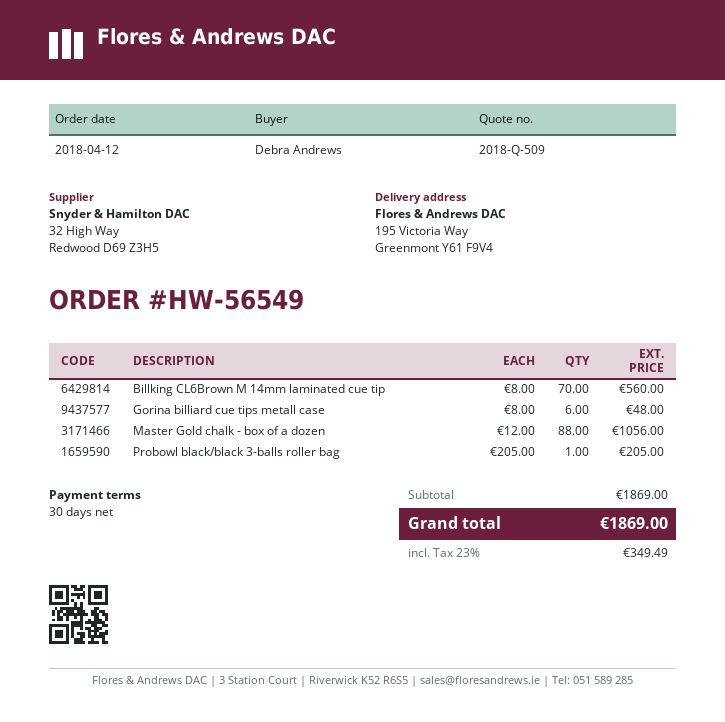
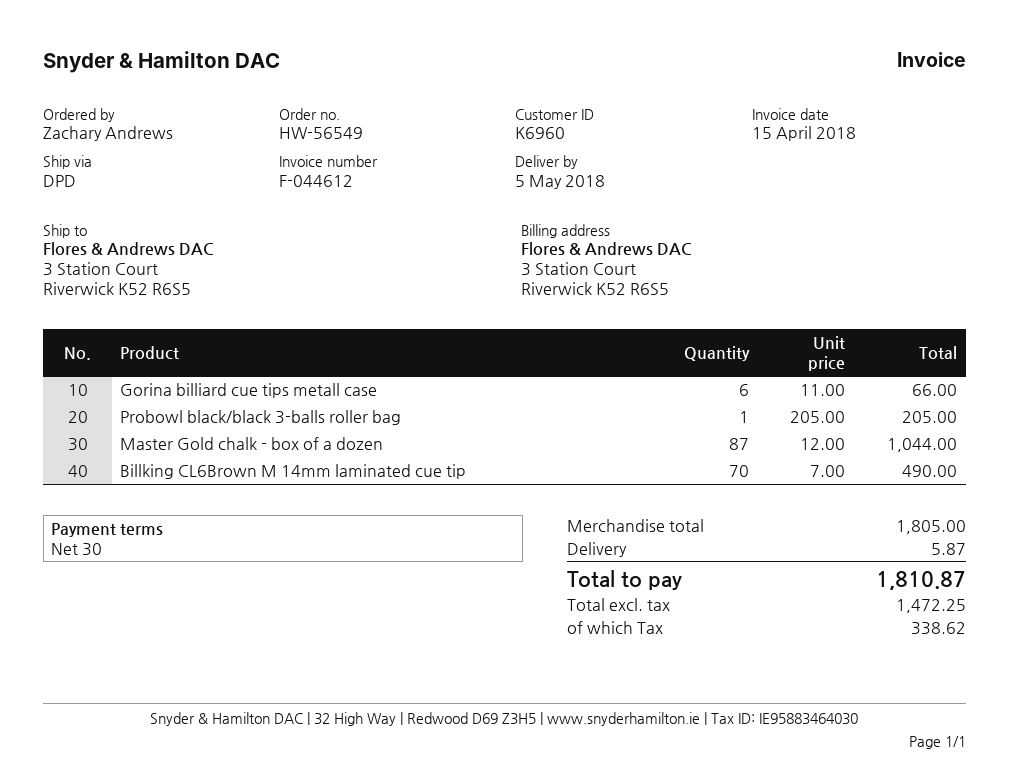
ordered by: Debra Andrews -> Zachary Andrews
ship to: 195 Victoria Way, Greenmont Y61 F9V4 -> 3 Station Court, Riverwick K52 R6S5
Billking CL6Brown M 14mm laminated cue tip: 70 x 8.00 = 560.00 -> 70 x 7.00 = 490.00
Gorina billiard cue tips metall case: 6 x 8.00 = 48.00 -> 6 x 11.00 = 66.00
Master Gold chalk - box of a dozen: 88 x 12.00 = 1056.00 -> 87 x 12.00 = 1044.00
subtotal: 1869.00 -> 1805.00
shipping: none -> 5.87
tax: 349.49 -> 338.62
total: 1869.00 -> 1810.87

